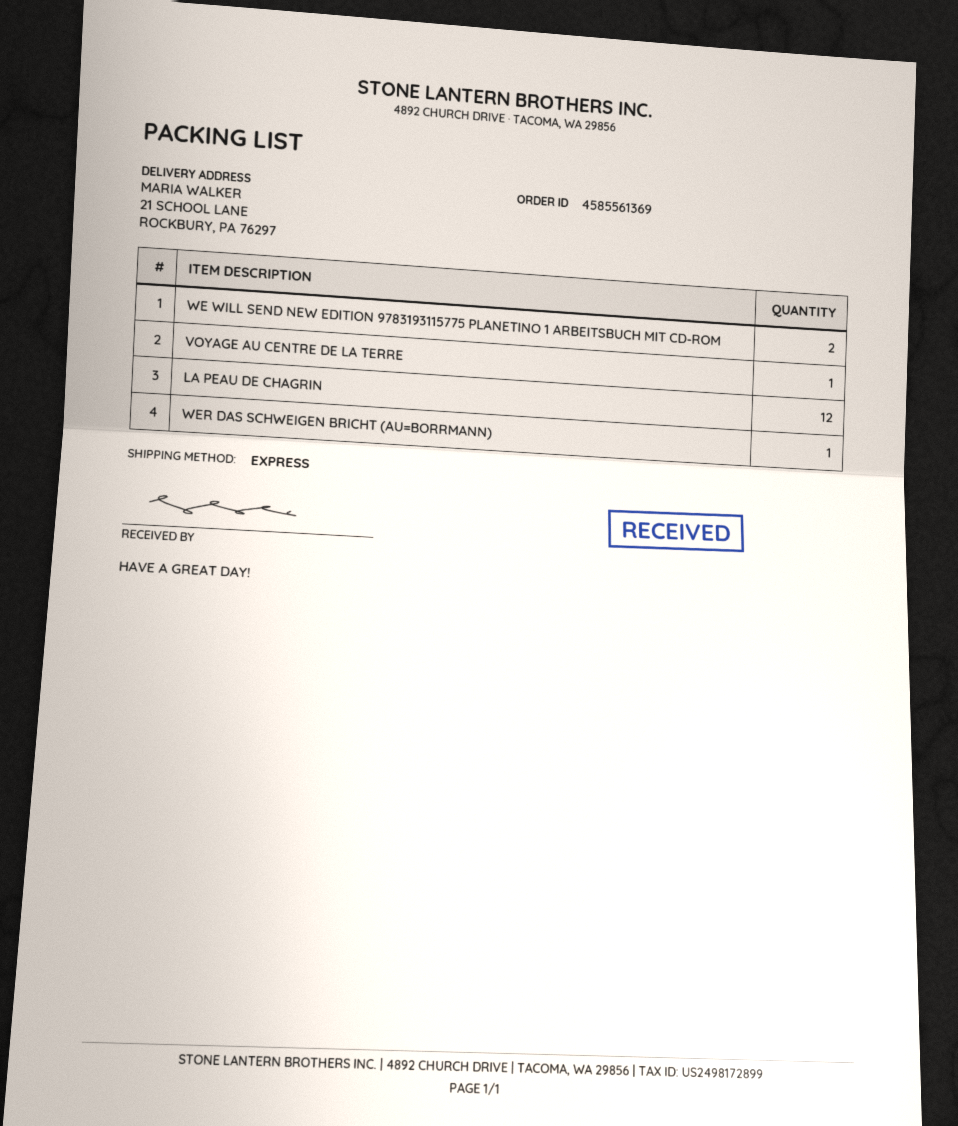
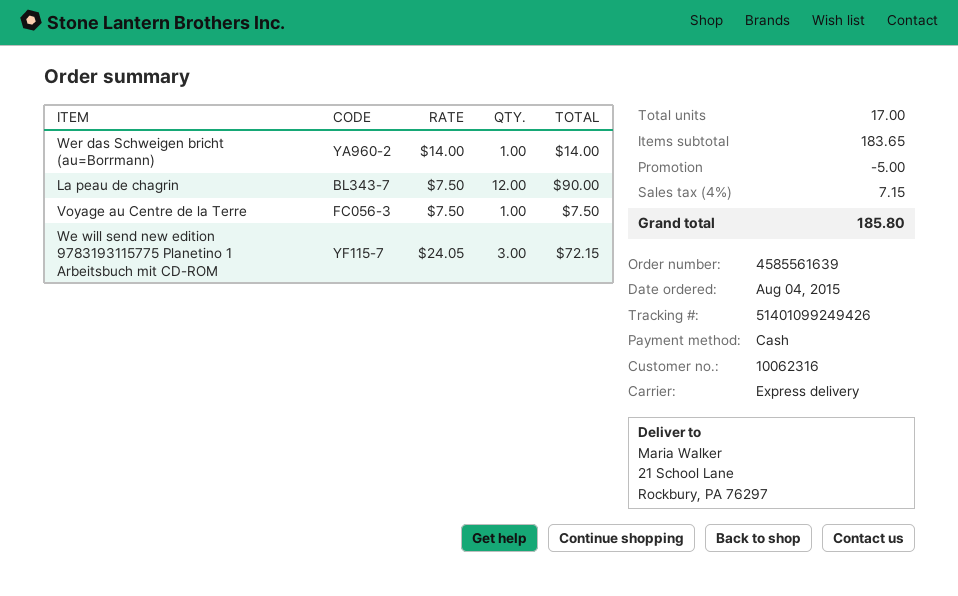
order number: 4585561369 -> 4585561639
WE WILL SEND NEW EDITION 9783193115775 PLANETINO 1 ARBEITSBUCH MIT CD-ROM: 2 -> 3

